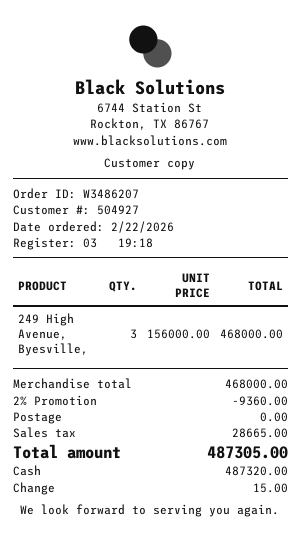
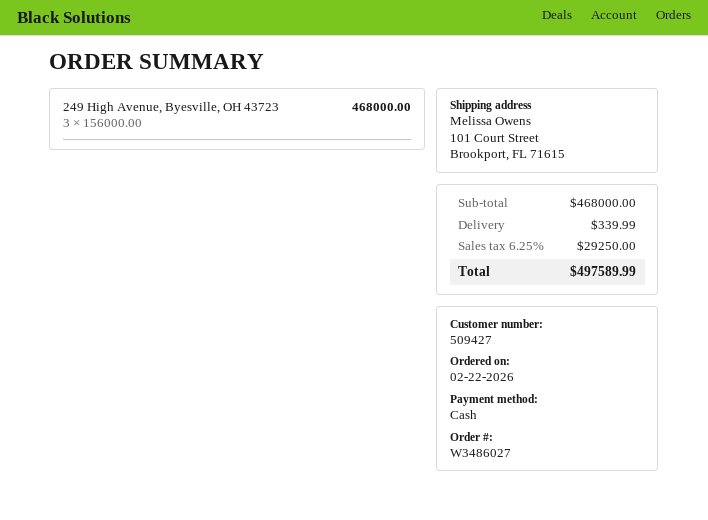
order number: W3486207 -> W3486027
customer number: 504927 -> 509427
discount: 2% = 9360.00 -> none
shipping: 0.00 -> 339.99
tax: 28665.00 -> 29250.00
total: 487305.00 -> 497589.99

